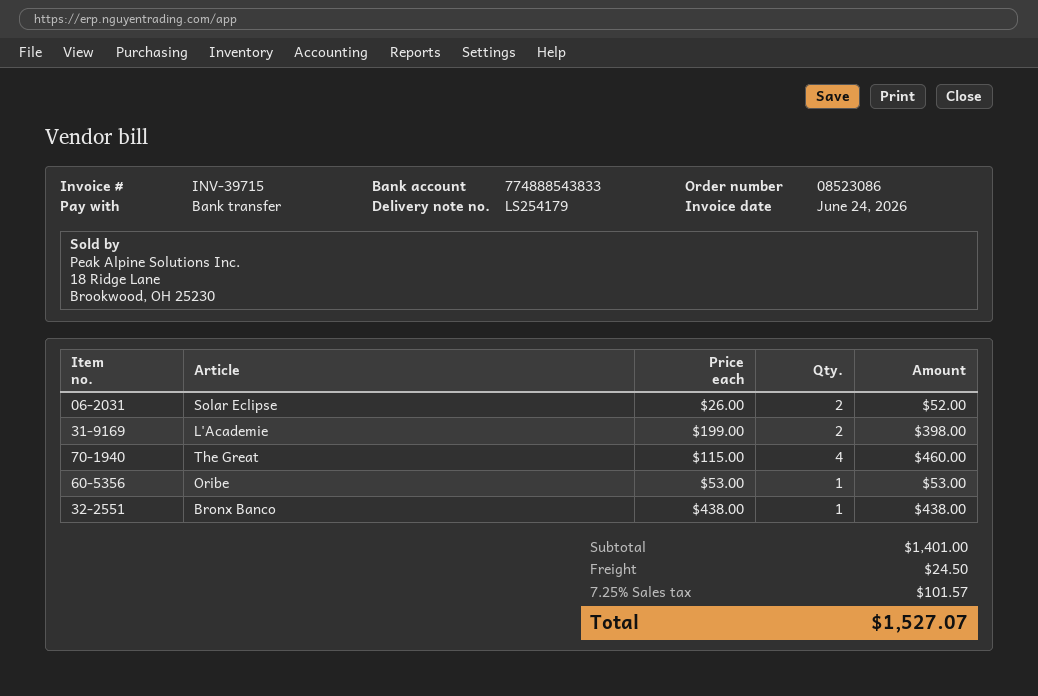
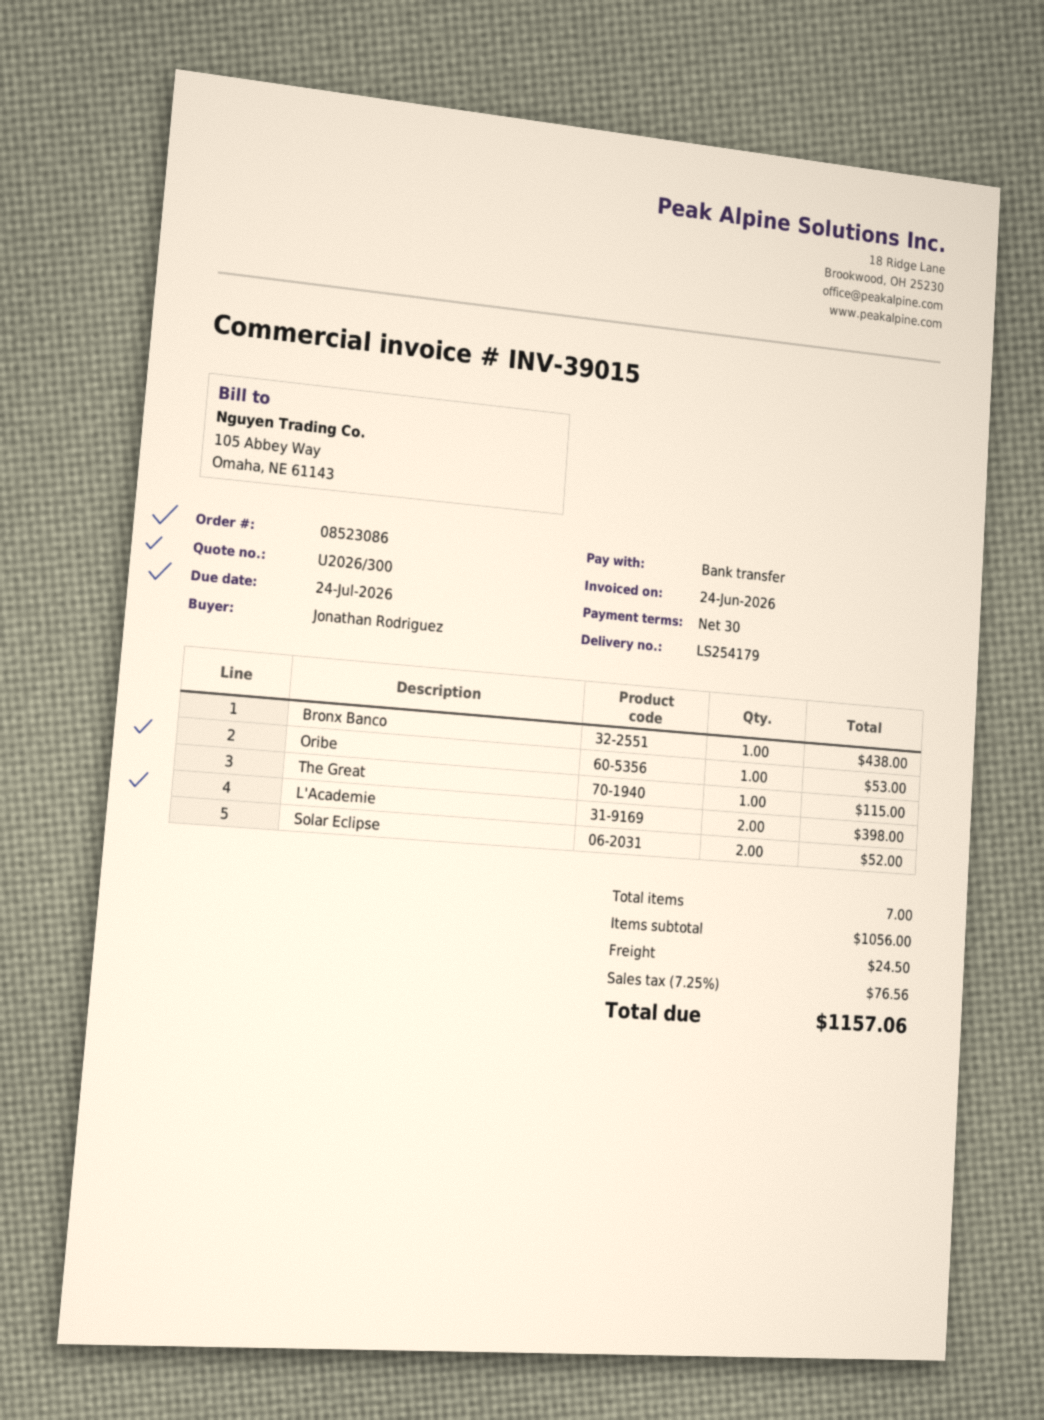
invoice number: INV-39715 -> INV-39015
The Great: 4 for 460.00 -> 1 for 115.00
subtotal: 1401.00 -> 1056.00
tax: 7.25% = 101.57 -> 7.25% = 76.56
total: 1527.07 -> 1157.06

